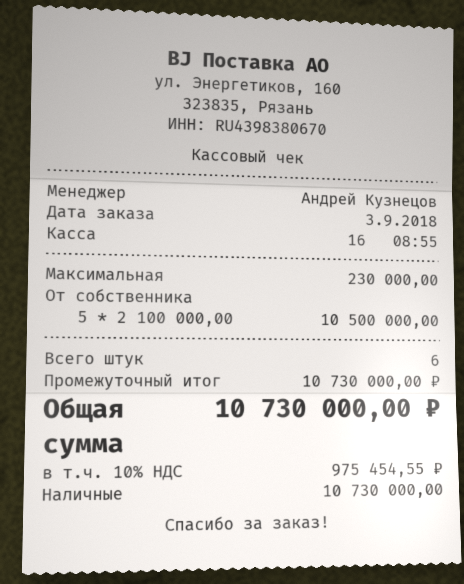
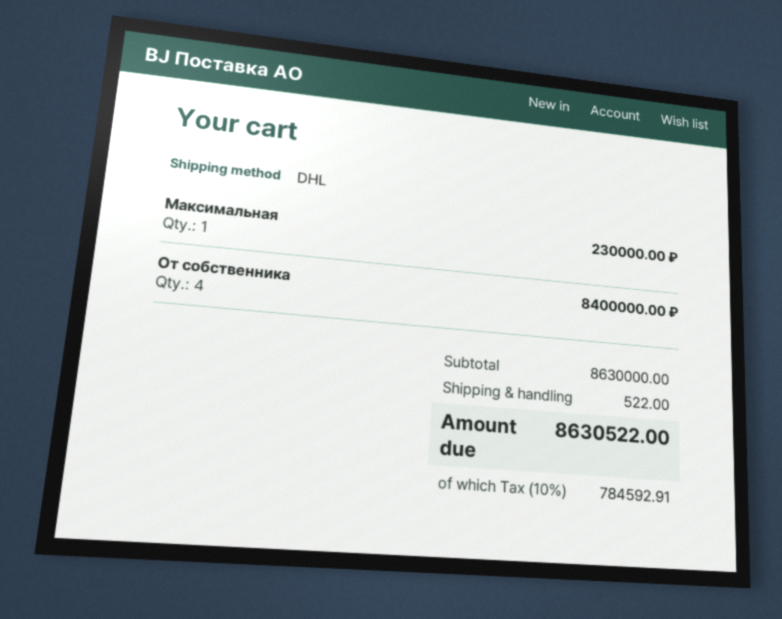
От собственника: 5 for 10500000.00 -> 4 for 8400000.00
subtotal: 10730000.00 -> 8630000.00
shipping: none -> 522.00
tax: 10% = 975454.55 -> 10% = 784592.91
total: 10730000.00 -> 8630522.00

